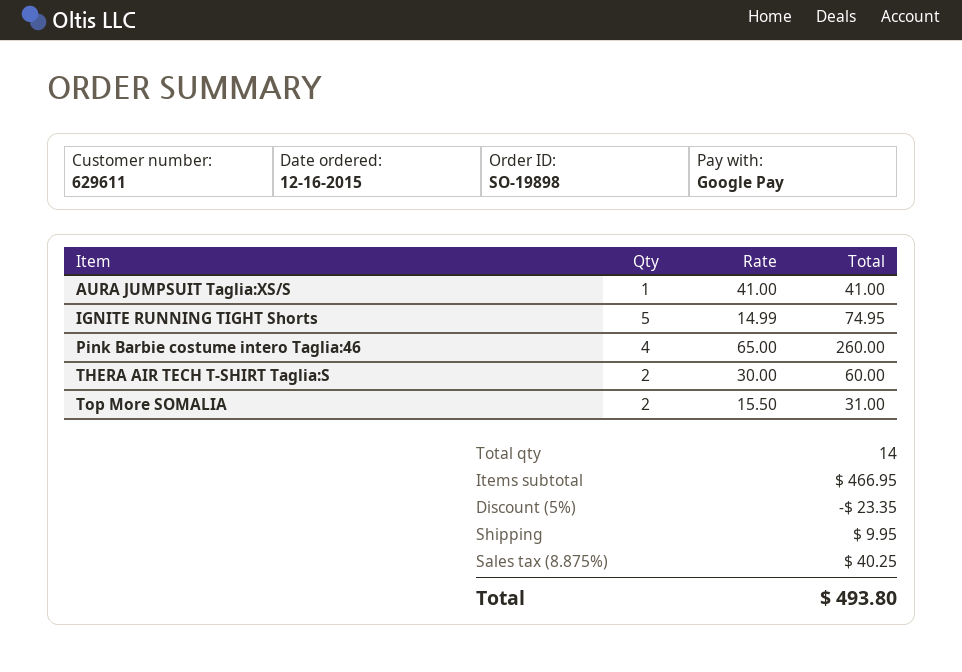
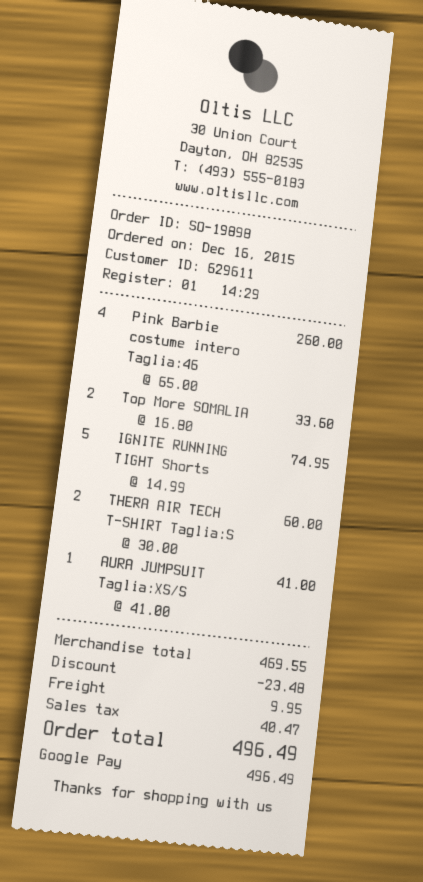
Top More SOMALIA: 2 x 15.50 = 31.00 -> 2 x 16.80 = 33.60
subtotal: 466.95 -> 469.55
discount: 23.35 -> 23.48
tax: 40.25 -> 40.47
total: 493.80 -> 496.49

